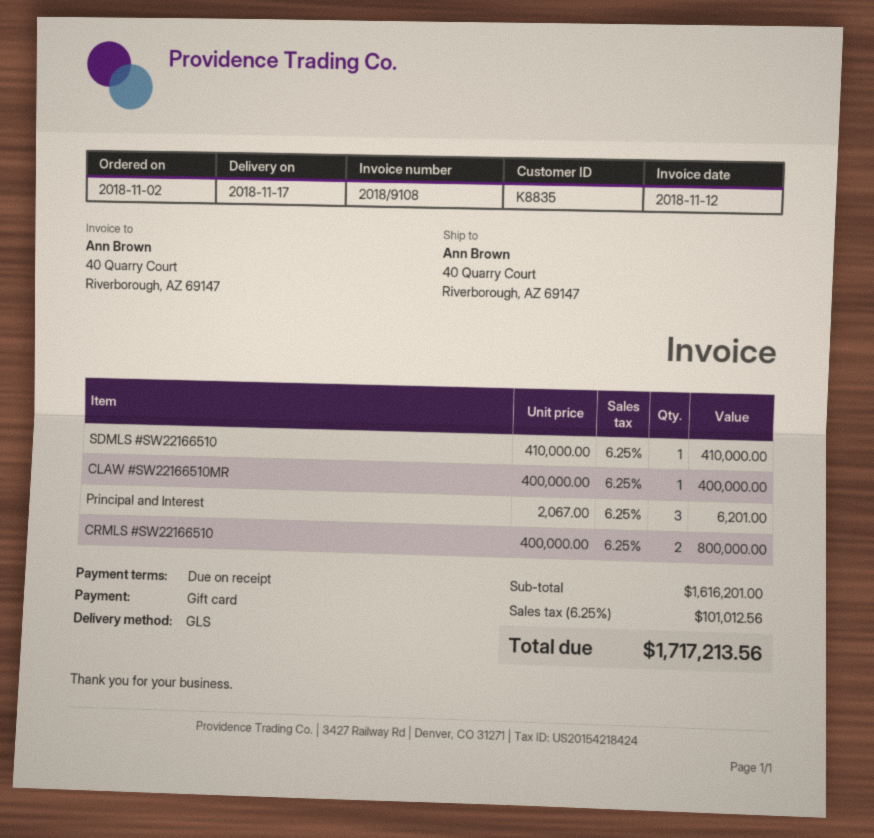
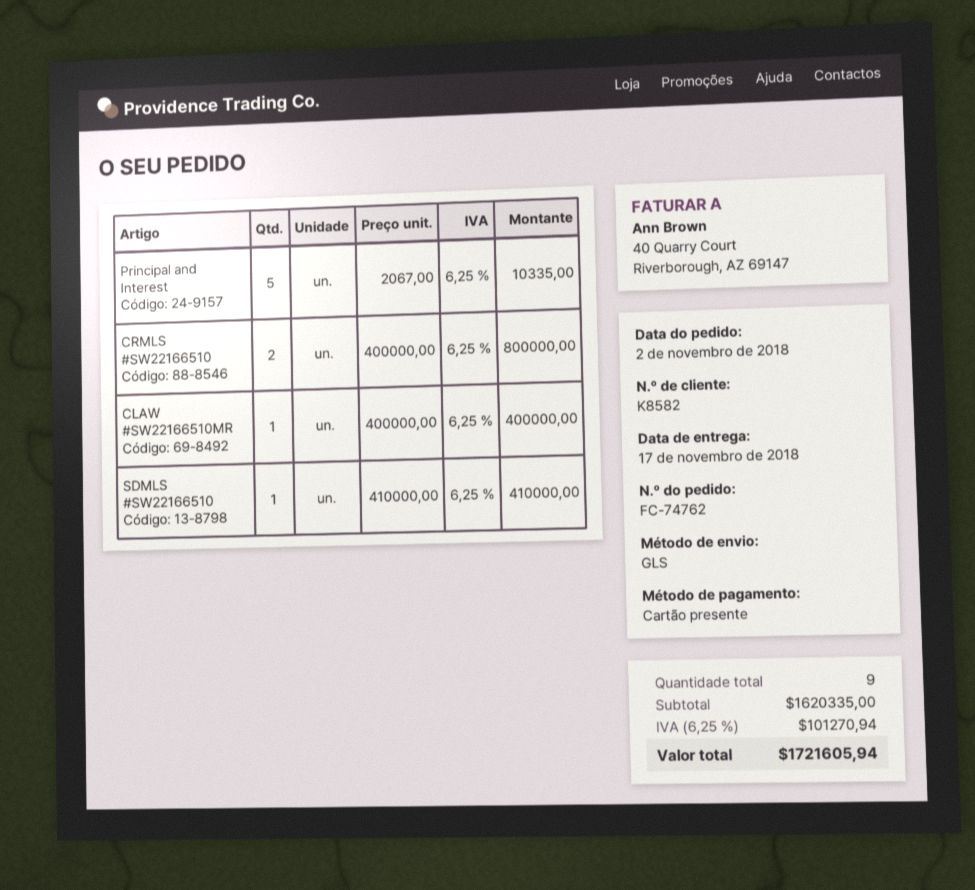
customer number: K8835 -> K8582
Principal and Interest: 3 x 2067.00 = 6201.00 -> 5 x 2067.00 = 10335.00
subtotal: 1616201.00 -> 1620335.00
tax: 6.25% = 101012.56 -> 6.25% = 101270.94
total: 1717213.56 -> 1721605.94

